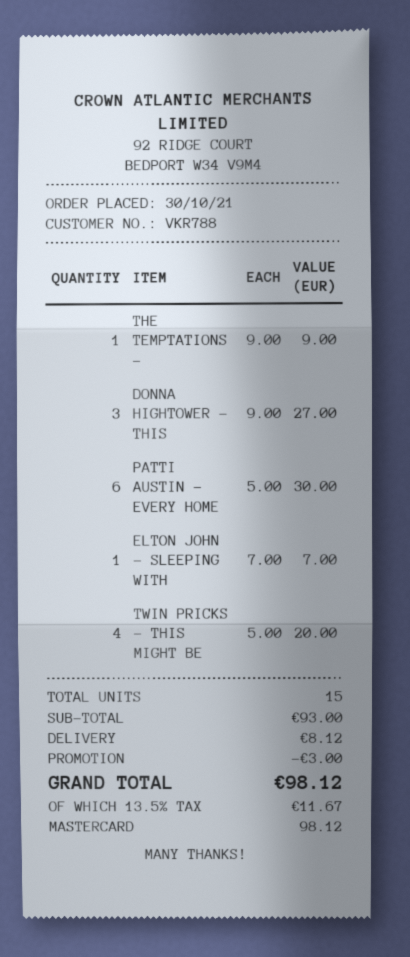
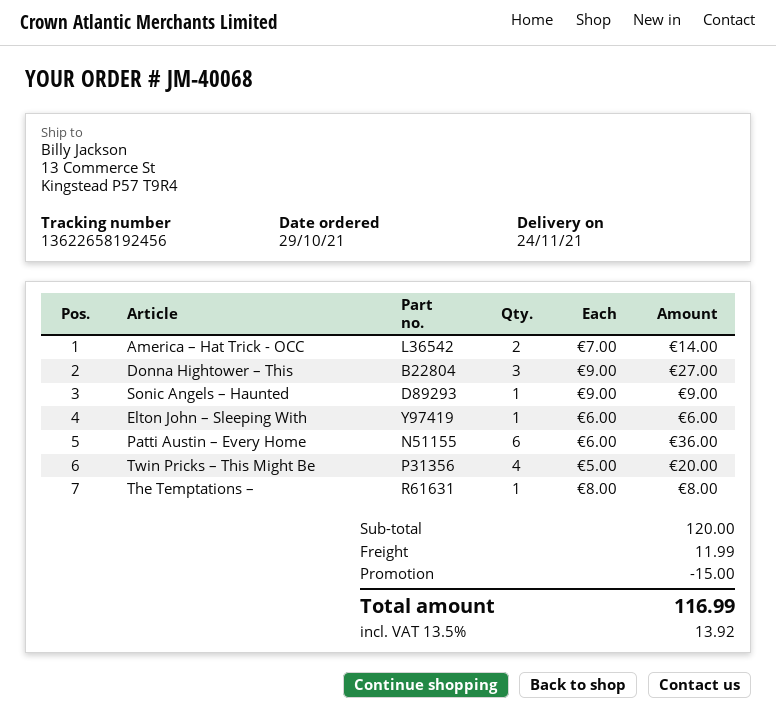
order date: 2021-10-30 -> 2021-10-29
THE TEMPTATIONS –: 1 x 9.00 = 9.00 -> 1 x 8.00 = 8.00
PATTI AUSTIN – EVERY HOME: 6 x 5.00 = 30.00 -> 6 x 6.00 = 36.00
ELTON JOHN – SLEEPING WITH: 1 x 7.00 = 7.00 -> 1 x 6.00 = 6.00
America – Hat Trick - OCC: none -> 2 x 7.00 = 14.00
Sonic Angels – Haunted: none -> 1 x 9.00 = 9.00
subtotal: 93.00 -> 120.00
discount: 3.00 -> 15.00
shipping: 8.12 -> 11.99
tax: 13.5% = 11.67 -> 13.5% = 13.92
total: 98.12 -> 116.99

